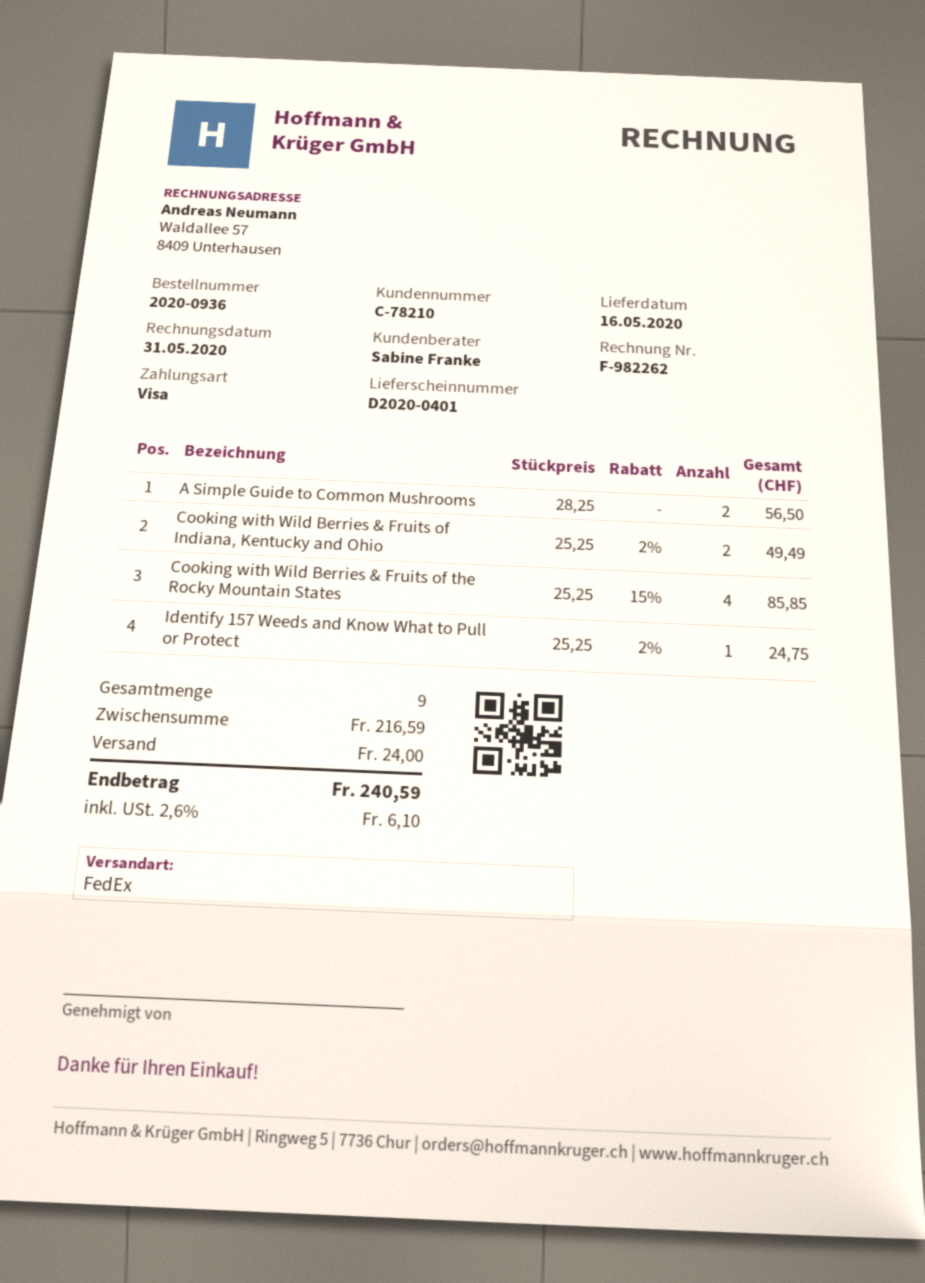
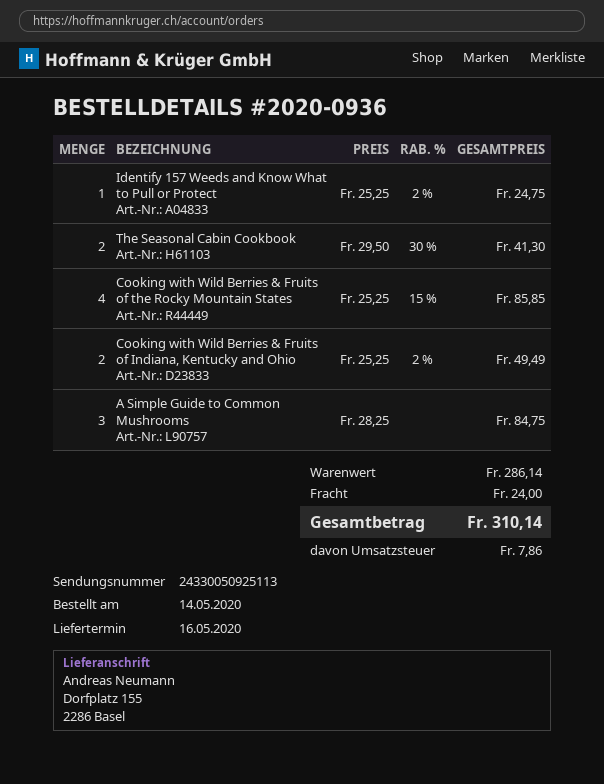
A Simple Guide to Common Mushrooms: 2 x 28.25 = 56.50 -> 3 x 28.25 = 84.75
The Seasonal Cabin Cookbook: none -> 2 x 29.50 - 30% = 41.30
subtotal: 216.59 -> 286.14
tax: 6.10 -> 7.86
total: 240.59 -> 310.14

